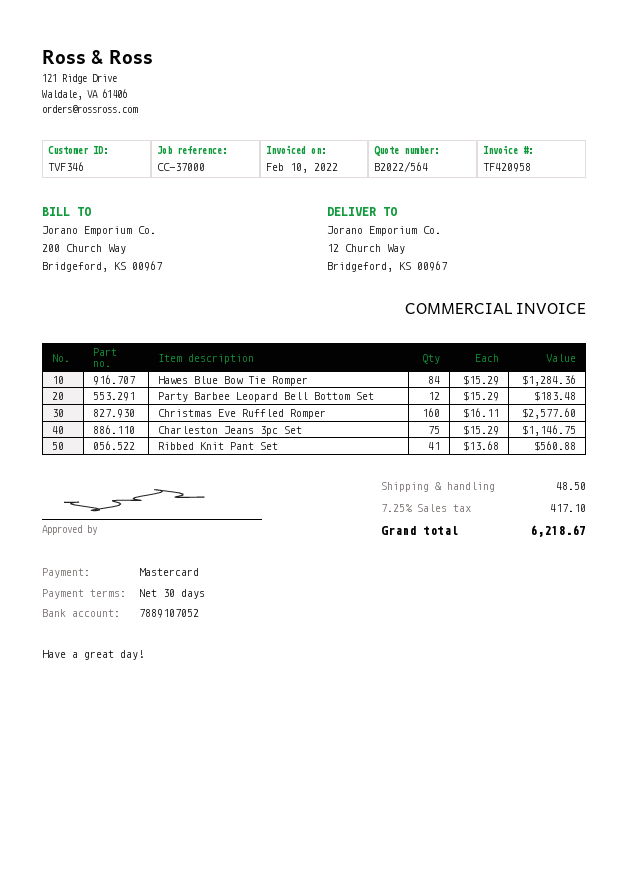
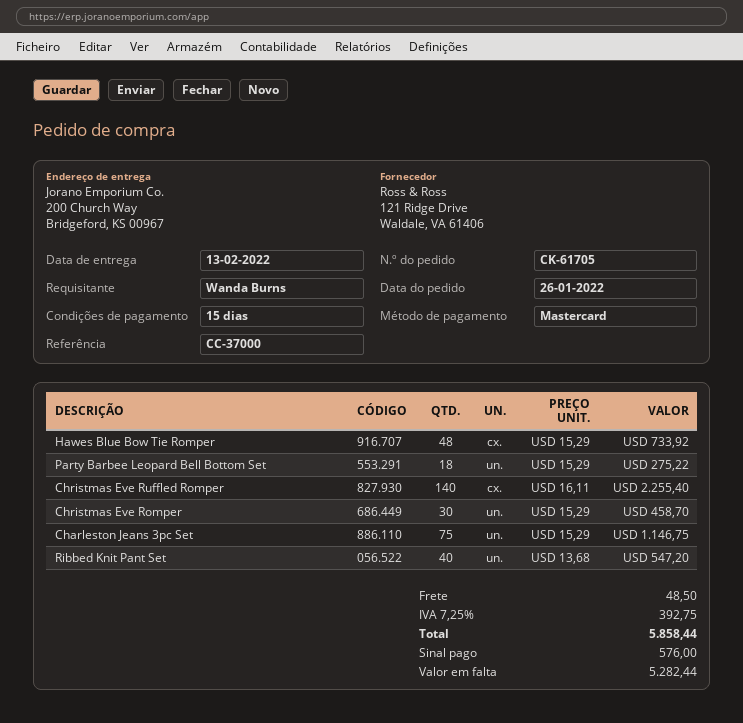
payment terms: 30 days -> 15 days
ship to: 12 Church Way, Bridgeford, KS 00967 -> 200 Church Way, Bridgeford, KS 00967
Hawes Blue Bow Tie Romper: 84 x 15.29 = 1284.36 -> 48 x 15.29 = 733.92
Party Barbee Leopard Bell Bottom Set: 12 x 15.29 = 183.48 -> 18 x 15.29 = 275.22
Christmas Eve Ruffled Romper: 160 x 16.11 = 2577.60 -> 140 x 16.11 = 2255.40
Ribbed Knit Pant Set: 41 x 13.68 = 560.88 -> 40 x 13.68 = 547.20
Christmas Eve Romper: none -> 30 x 15.29 = 458.70
tax: 7.25% = 417.10 -> 7.25% = 392.75
total: 6218.67 -> 5858.44

